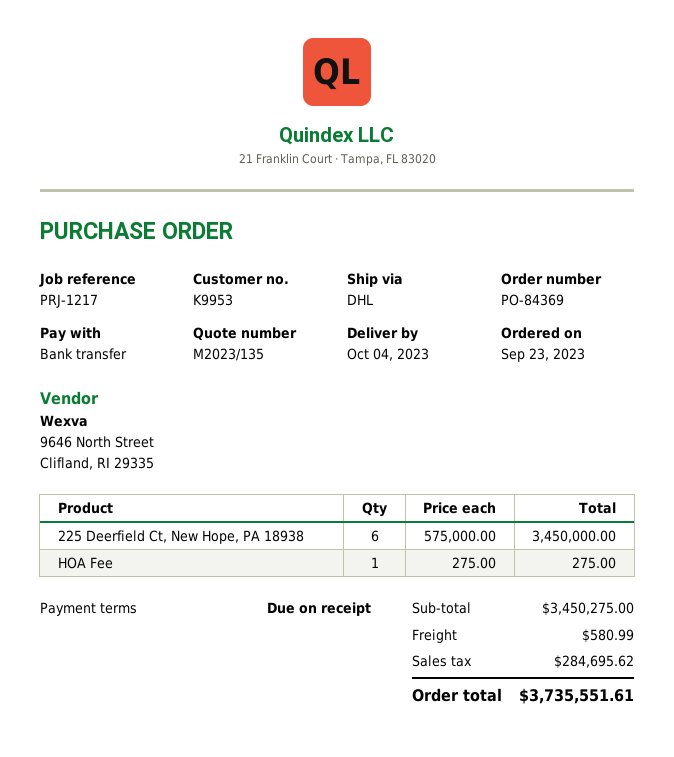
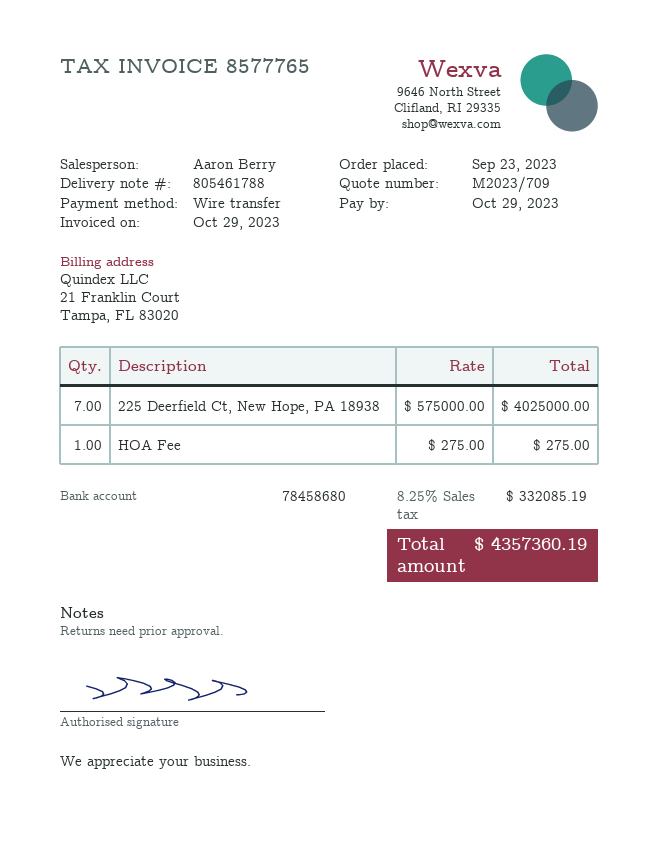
quote number: M2023/135 -> M2023/709
225 Deerfield Ct, New Hope, PA 18938: 6 x 575000.00 = 3450000.00 -> 7 x 575000.00 = 4025000.00
shipping: 580.99 -> none
tax: 284695.62 -> 332085.19
total: 3735551.61 -> 4357360.19

